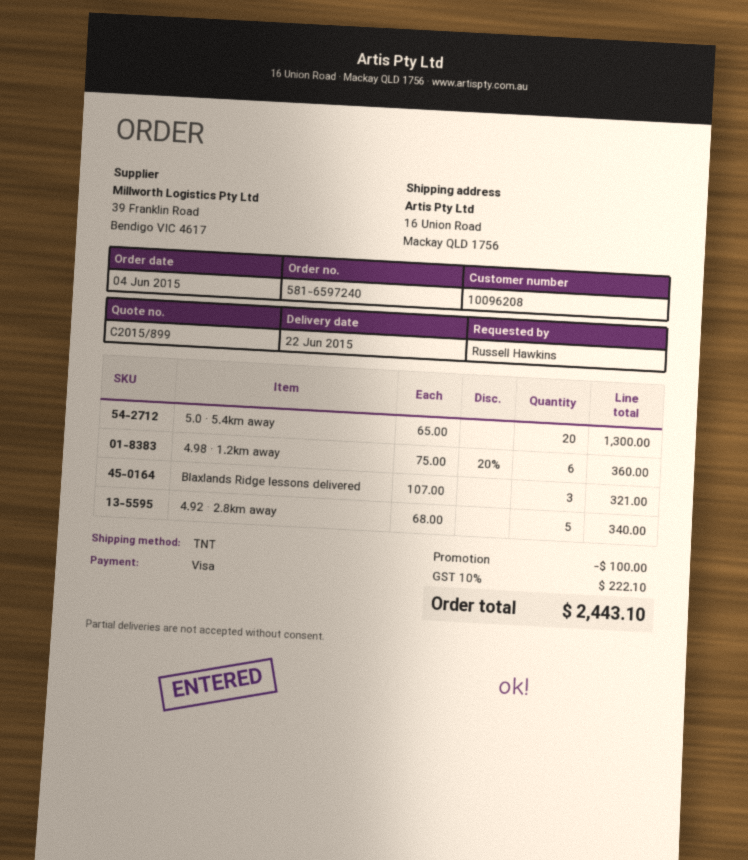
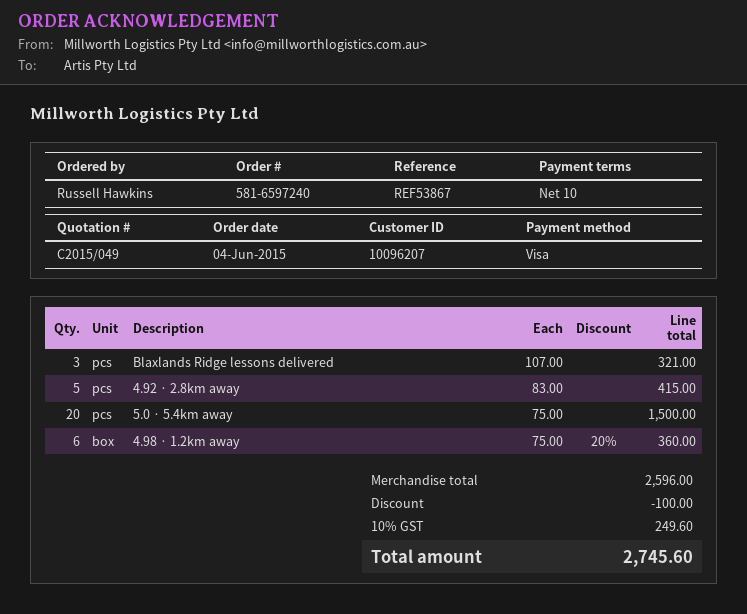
quote number: C2015/899 -> C2015/049
customer number: 10096208 -> 10096207
5.0 · 5.4km away: 20 x 65.00 = 1300.00 -> 20 x 75.00 = 1500.00
4.92 · 2.8km away: 5 x 68.00 = 340.00 -> 5 x 83.00 = 415.00
tax: 10% = 222.10 -> 10% = 249.60
total: 2443.10 -> 2745.60

